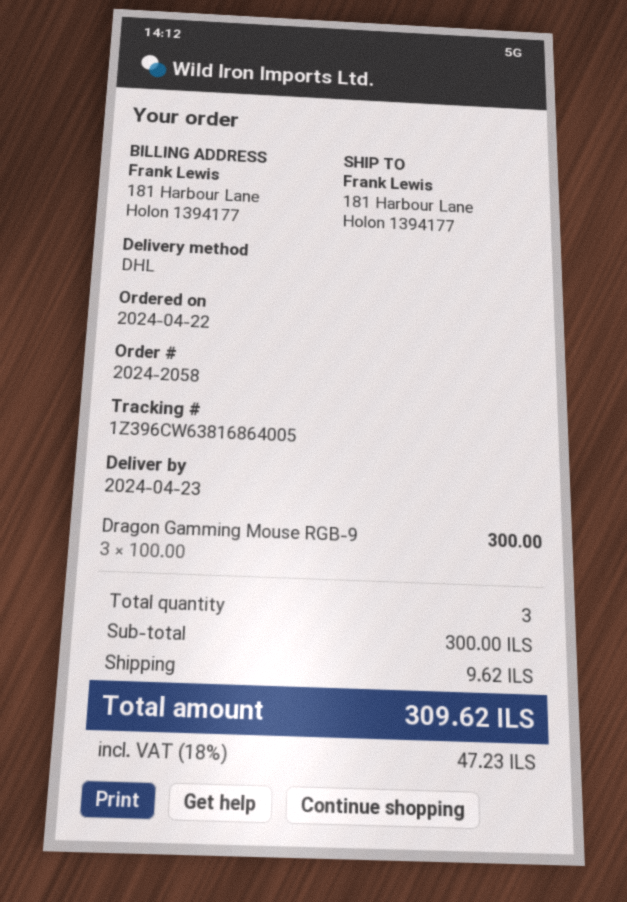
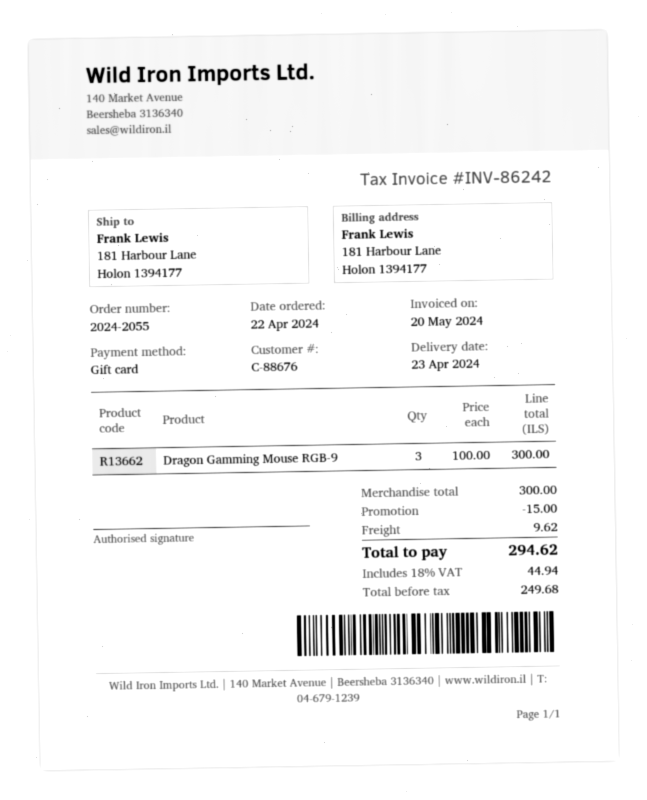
order number: 2024-2058 -> 2024-2055
discount: none -> 15.00
tax: 18% = 47.23 -> 18% = 44.94
total: 309.62 -> 294.62

